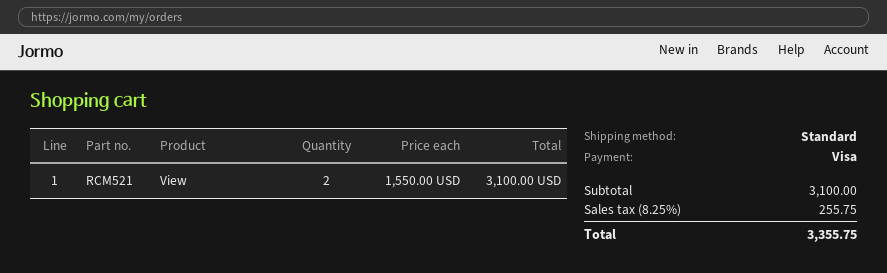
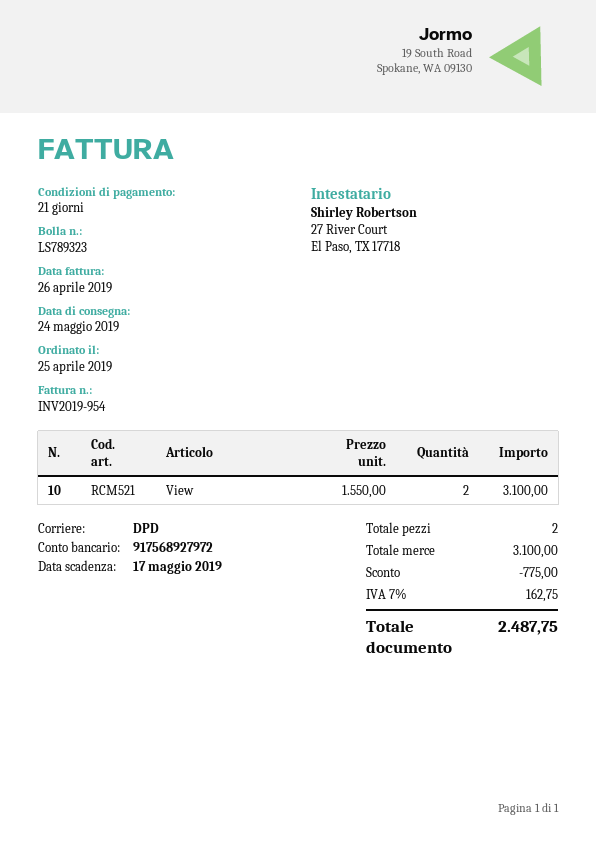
shipping method: standard -> DPD
discount: none -> 775.00
tax: 8.25% = 255.75 -> 7% = 162.75
total: 3355.75 -> 2487.75

